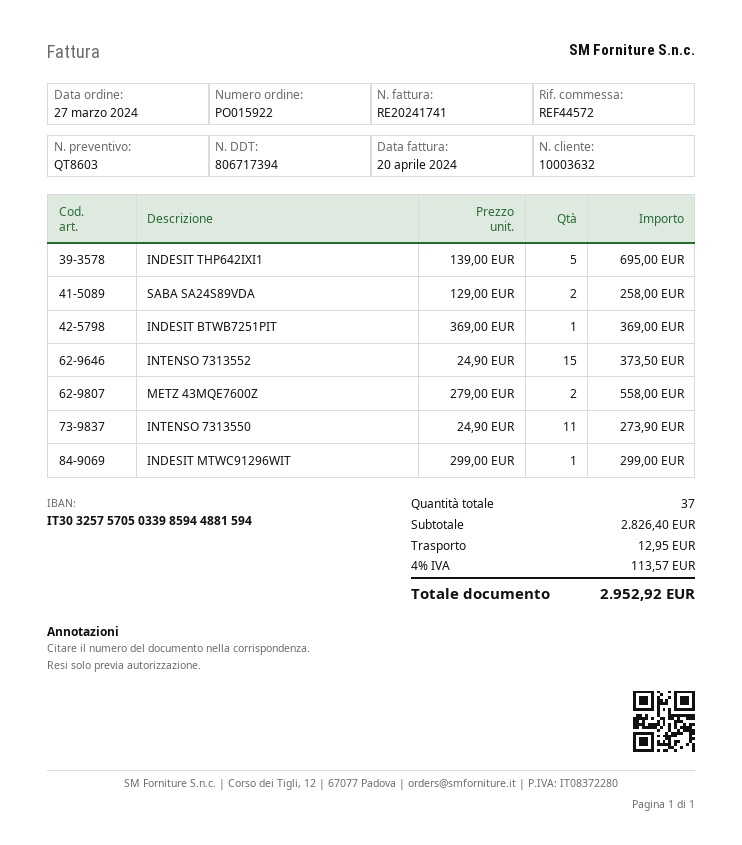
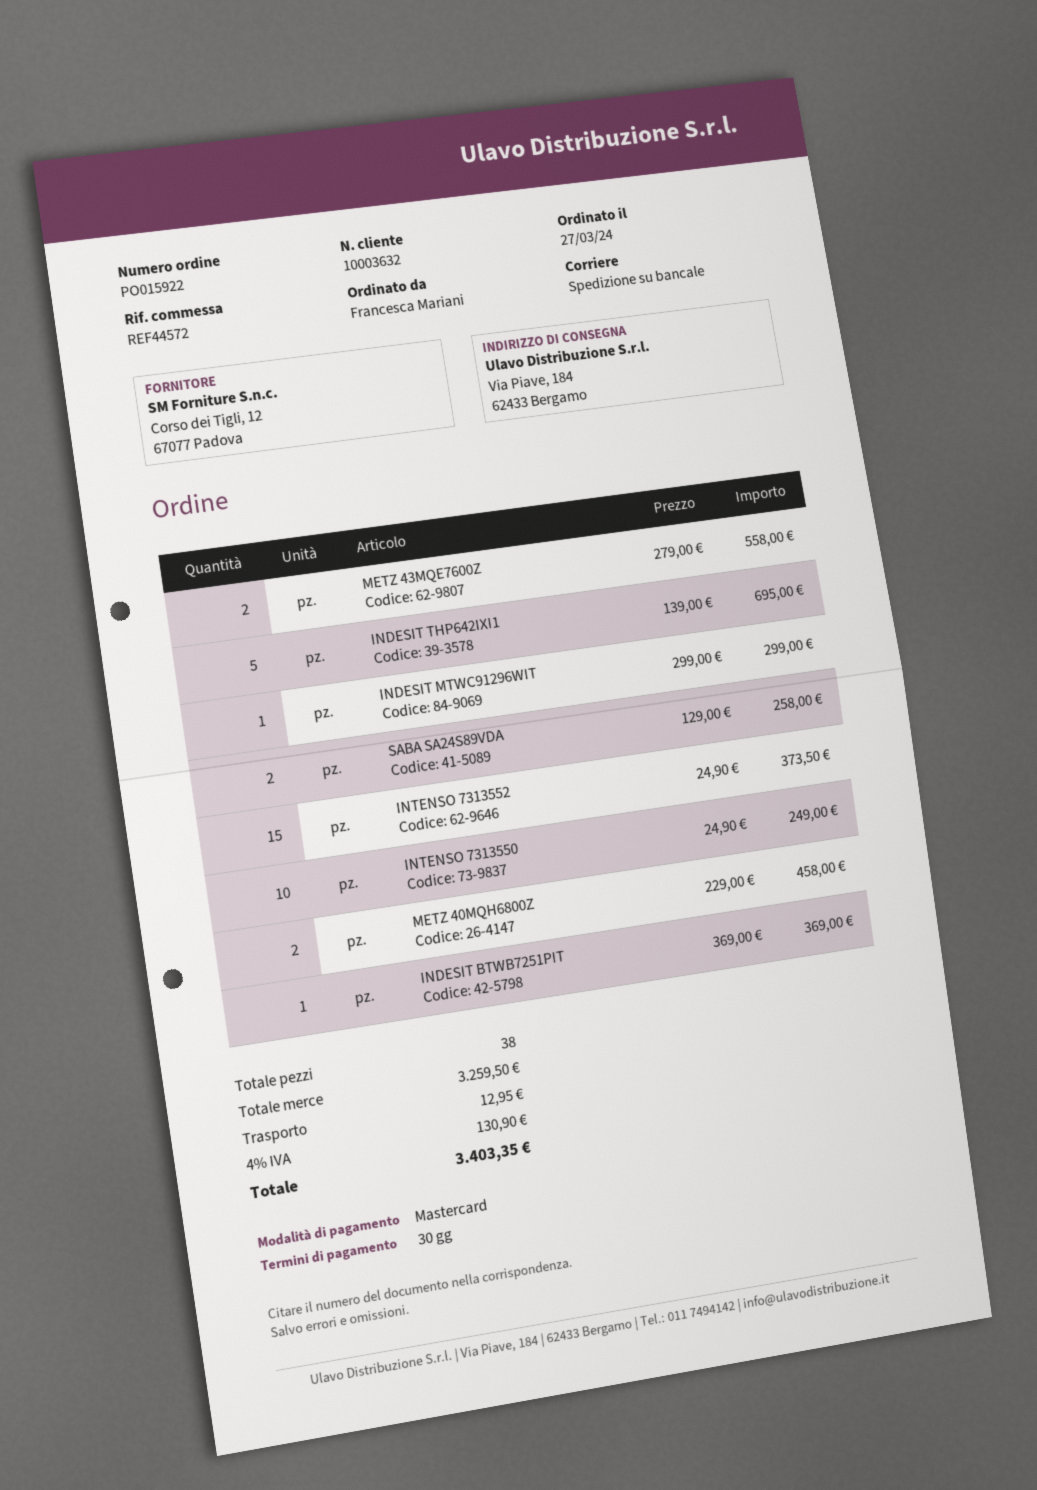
INTENSO 7313550: 11 x 24.90 = 273.90 -> 10 x 24.90 = 249.00
METZ 40MQH6800Z: none -> 2 x 229.00 = 458.00
total quantity: 37 -> 38
subtotal: 2826.40 -> 3259.50
tax: 4% = 113.57 -> 4% = 130.90
total: 2952.92 -> 3403.35

